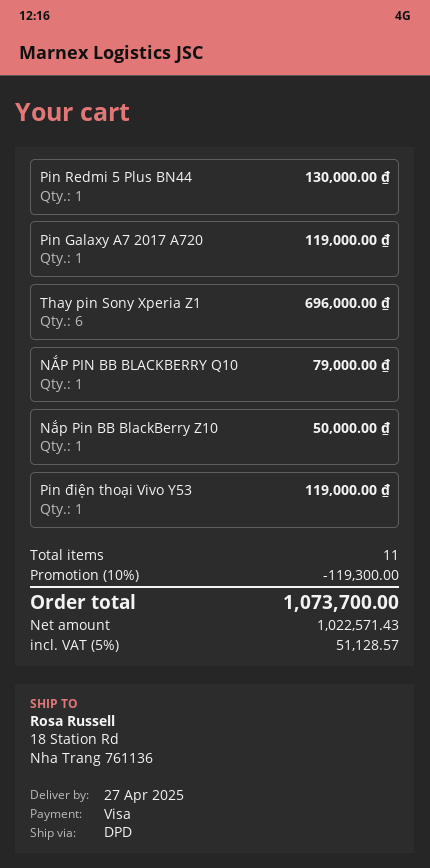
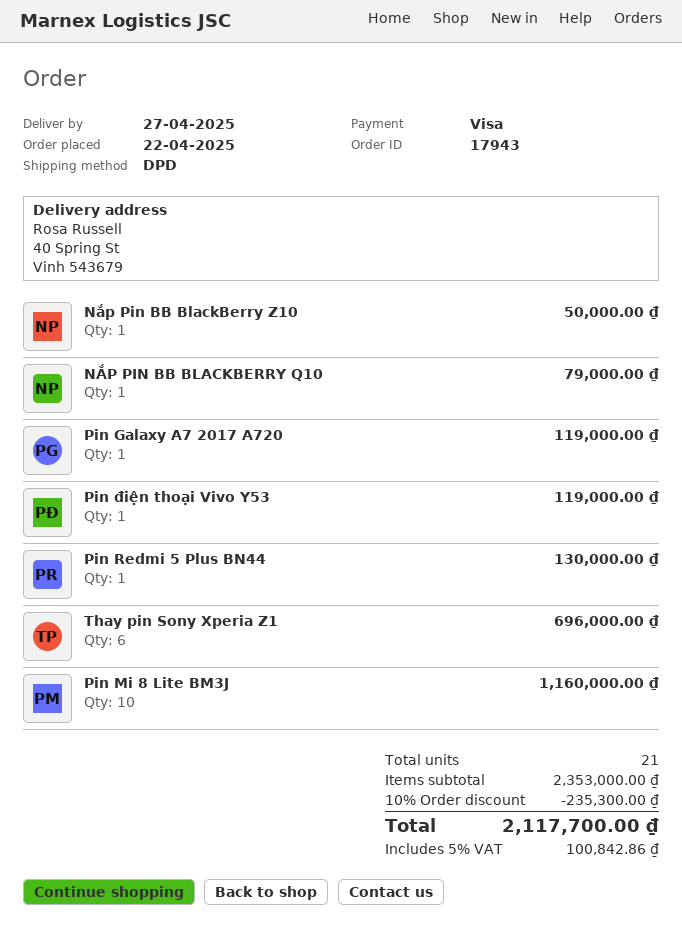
ship to: 18 Station Rd, Nha Trang 761136 -> 40 Spring St, Vinh 543679
Pin Mi 8 Lite BM3J: none -> 10 for 1160000.00
total quantity: 11 -> 21
discount: 10% = 119300.00 -> 10% = 235300.00
tax: 5% = 51128.57 -> 5% = 100842.86
total: 1073700.00 -> 2117700.00

